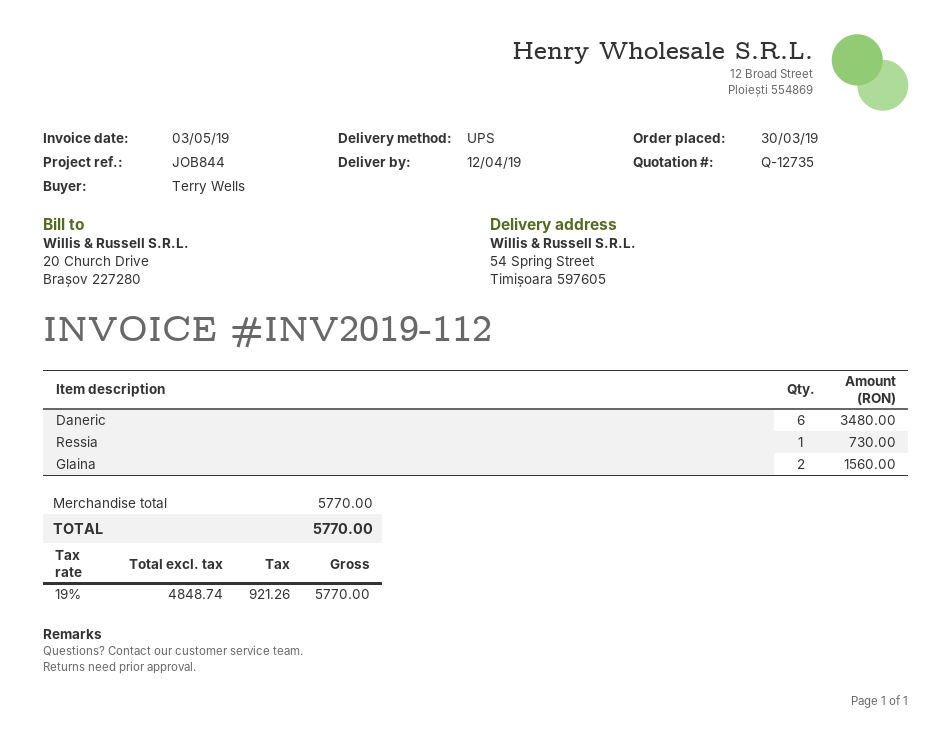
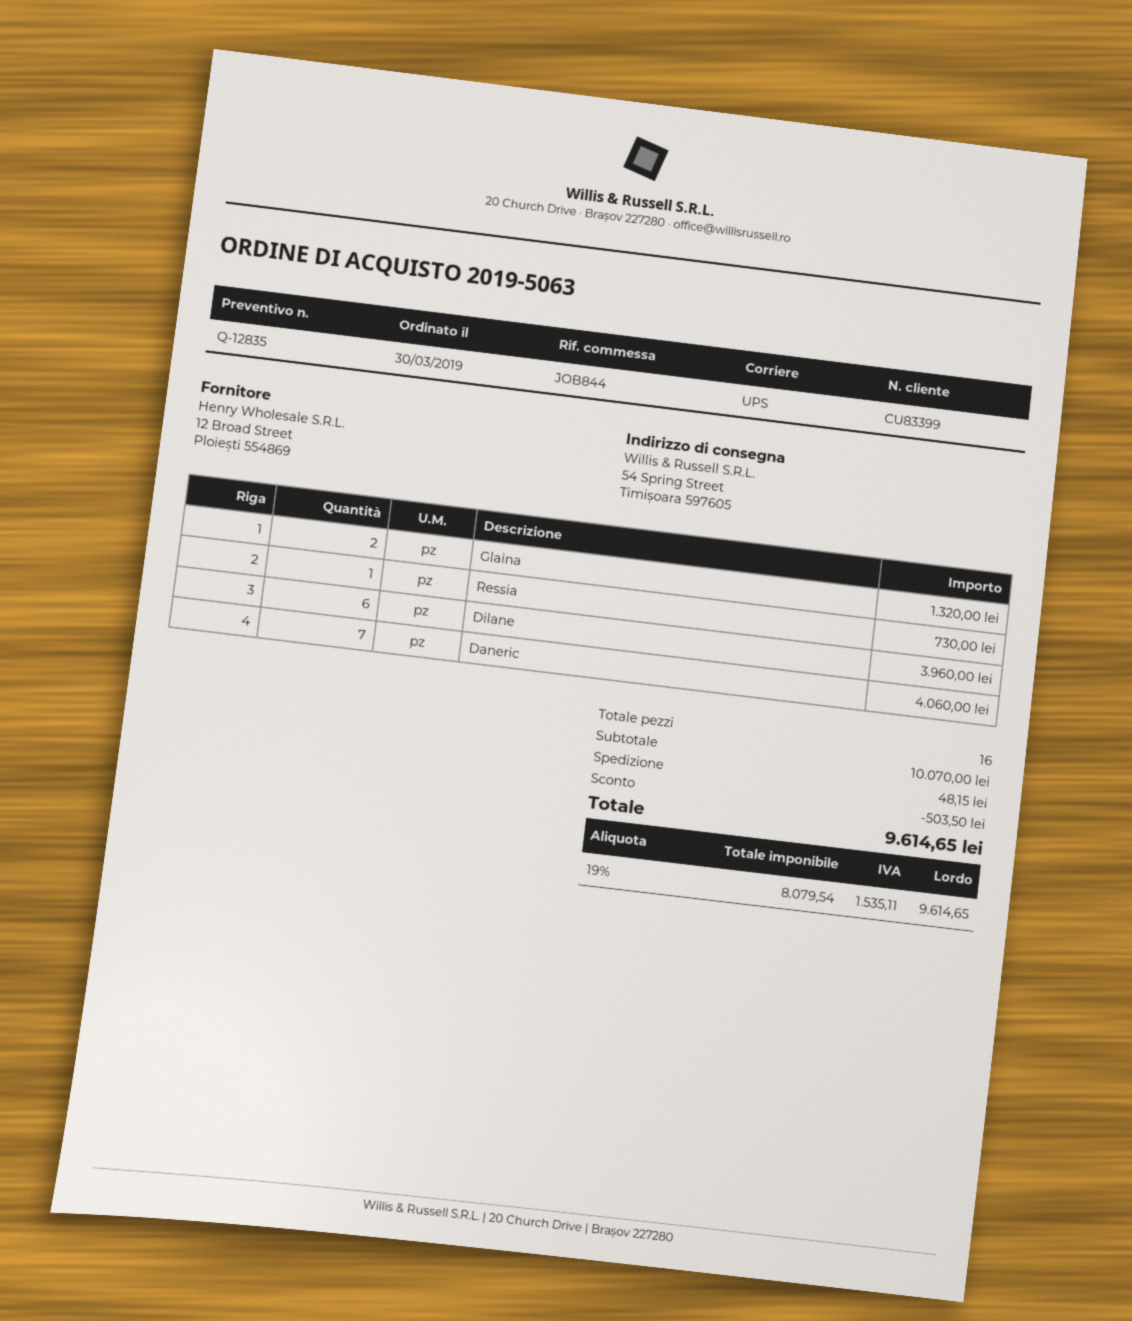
quote number: Q-12735 -> Q-12835
Daneric: 6 for 3480.00 -> 7 for 4060.00
Glaina: 2 for 1560.00 -> 2 for 1320.00
Dilane: none -> 6 for 3960.00
subtotal: 5770.00 -> 10070.00
discount: none -> 503.50
shipping: none -> 48.15
net: 4848.74 -> 8079.54
tax: 19% = 921.26 -> 19% = 1535.11
total: 5770.00 -> 9614.65

